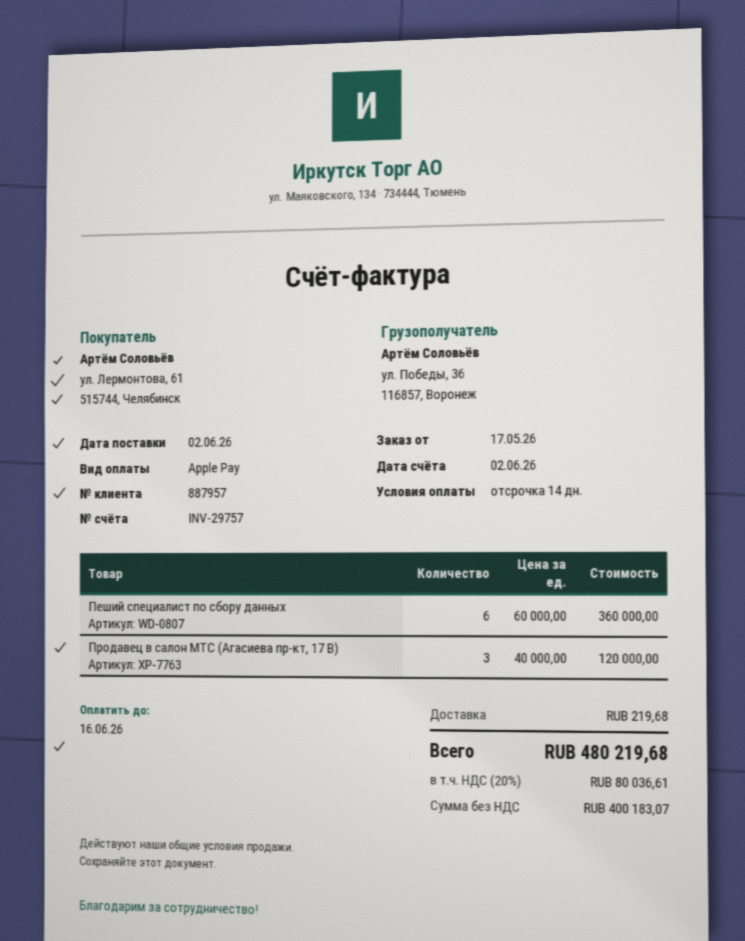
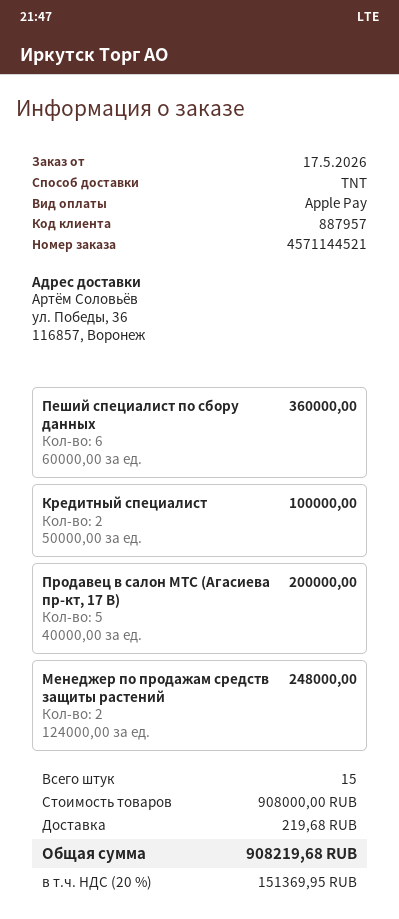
Продавец в салон МТС (Агасиева пр-кт, 17 В): 3 x 40000.00 = 120000.00 -> 5 x 40000.00 = 200000.00
Кредитный специалист: none -> 2 x 50000.00 = 100000.00
Менеджер по продажам средств защиты растений: none -> 2 x 124000.00 = 248000.00
tax: 20% = 80036.61 -> 20% = 151369.95
total: 480219.68 -> 908219.68

